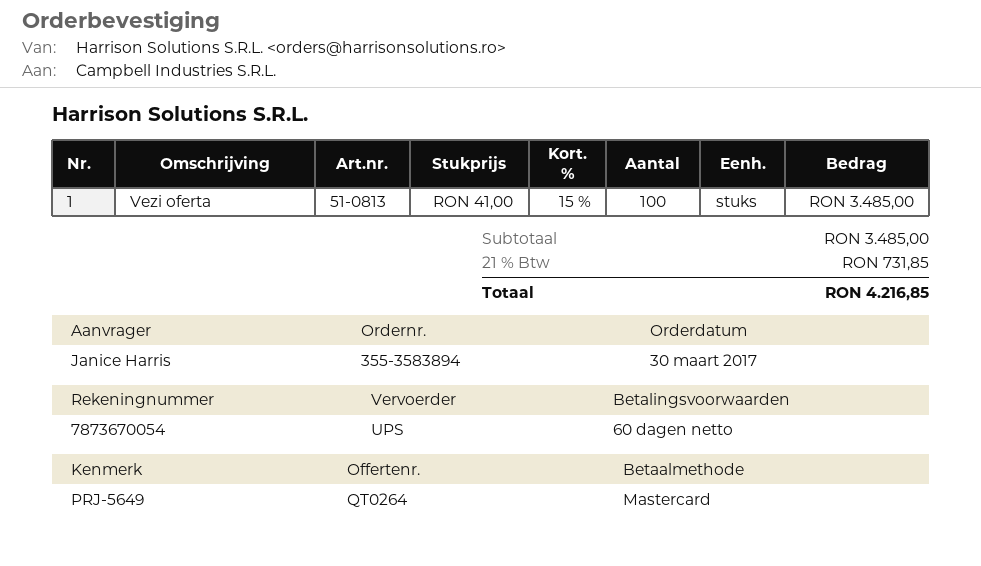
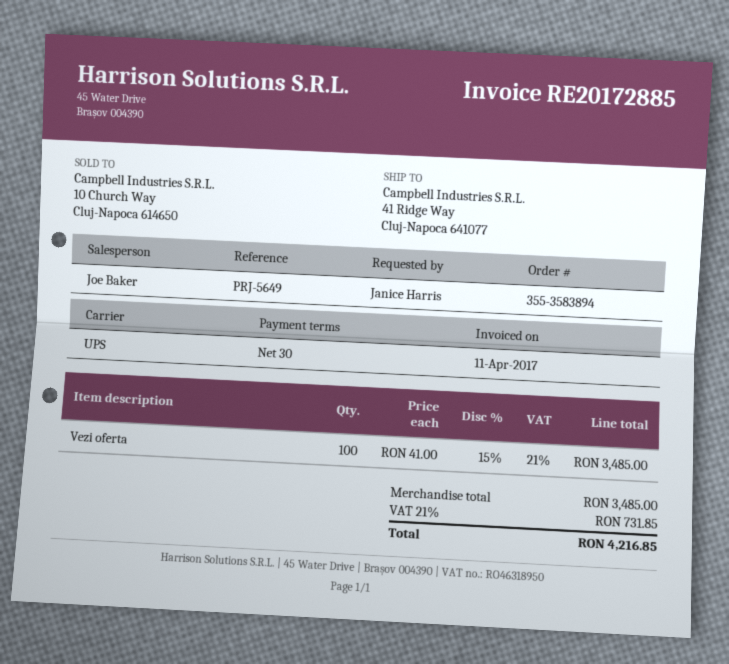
payment terms: 60 days -> 30 days

